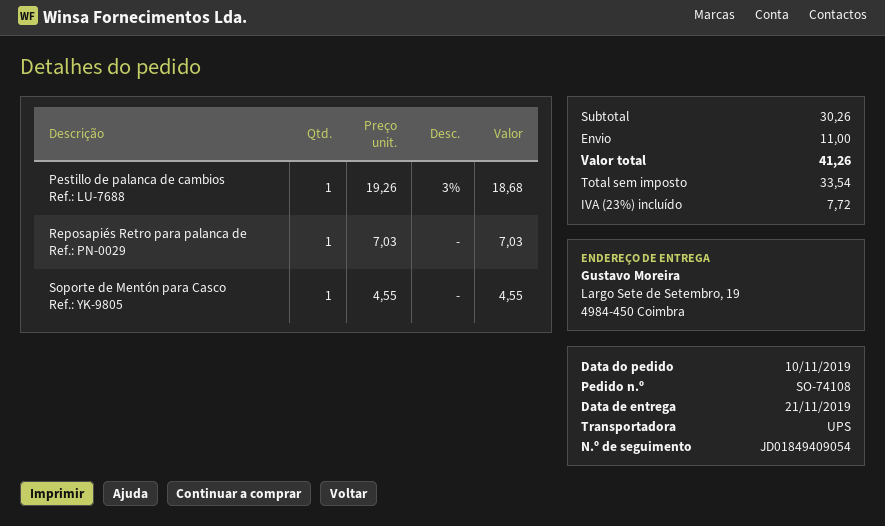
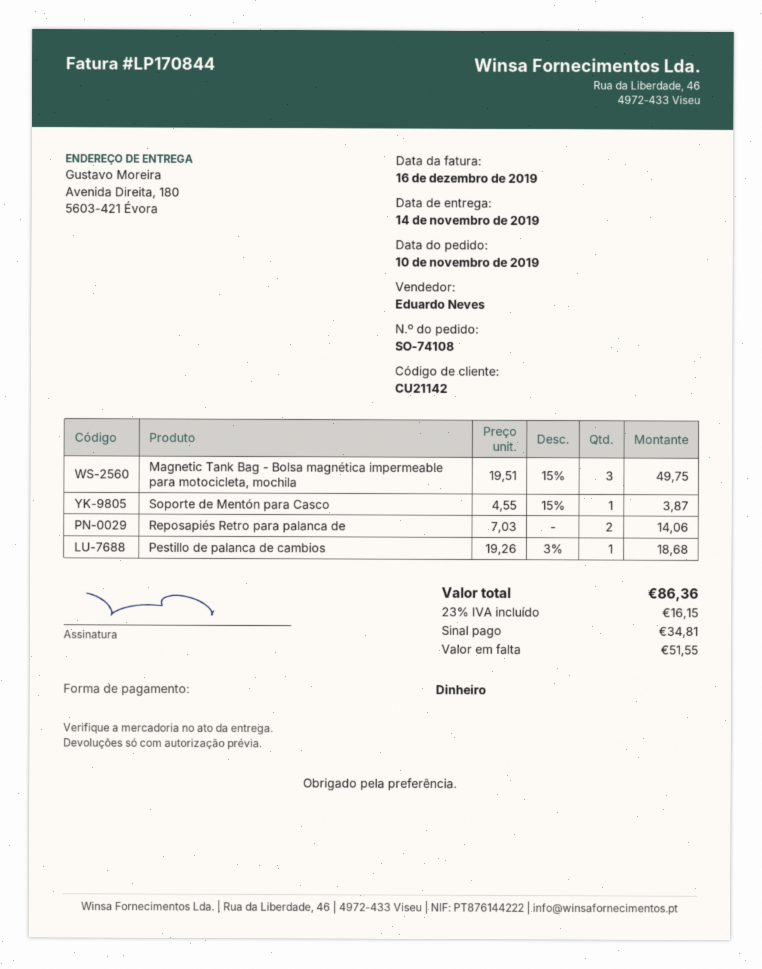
delivery date: 2019-11-21 -> 2019-11-14
ship to: Largo Sete de Setembro, 19, 4984-450 Coimbra -> Avenida Direita, 180, 5603-421 Évora
Reposapiés Retro para palanca de: 1 x 7.03 = 7.03 -> 2 x 7.03 = 14.06
Soporte de Mentón para Casco: 1 x 4.55 = 4.55 -> 1 x 4.55 - 15% = 3.87
Magnetic Tank Bag - Bolsa magnética impermeable para motocicleta, mochila: none -> 3 x 19.51 - 15% = 49.75
shipping: 11.00 -> none
tax: 23% = 7.72 -> 23% = 16.15
total: 41.26 -> 86.36

